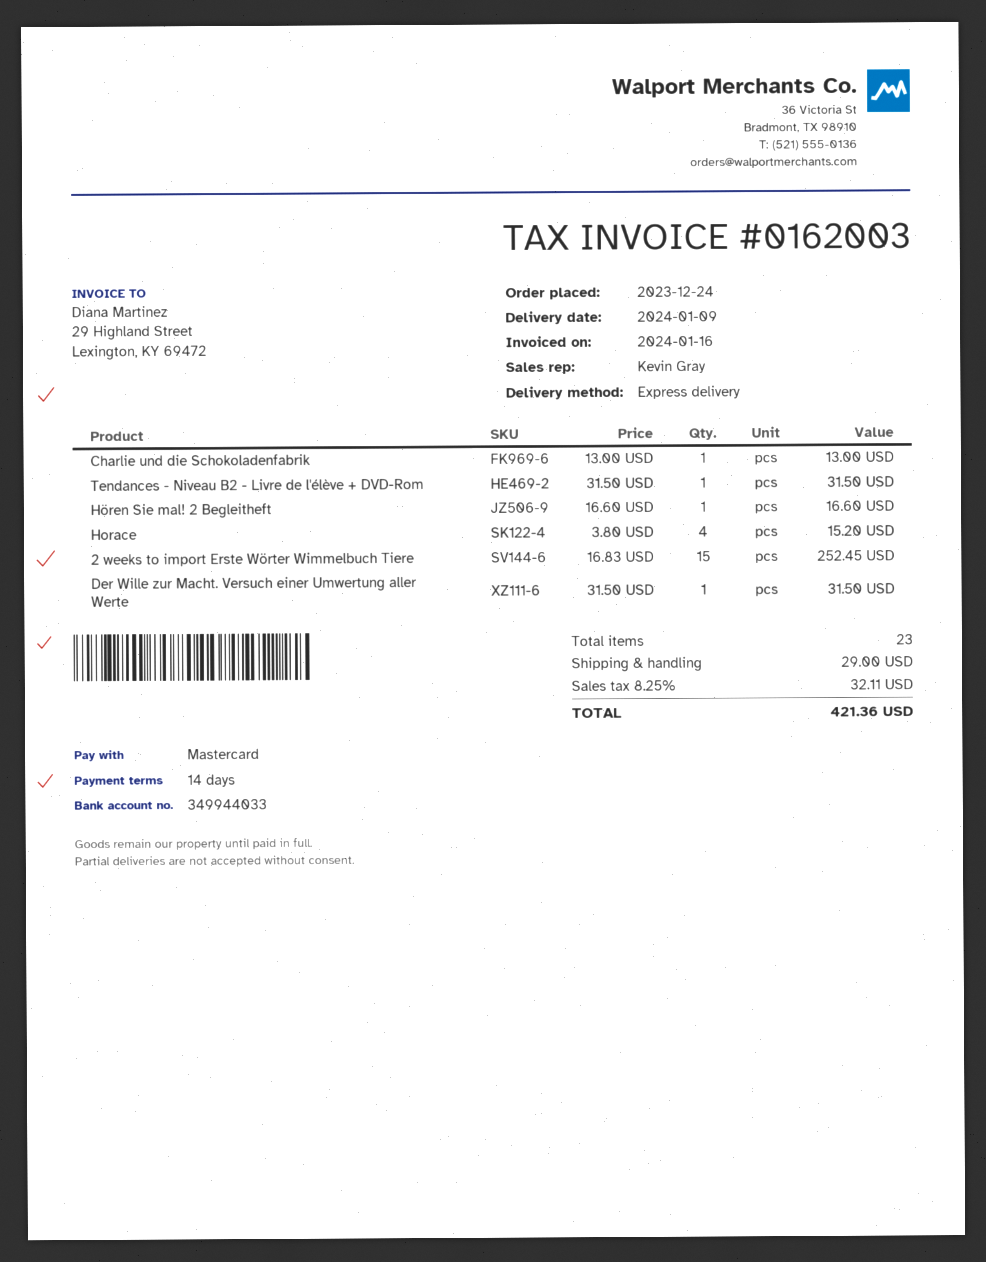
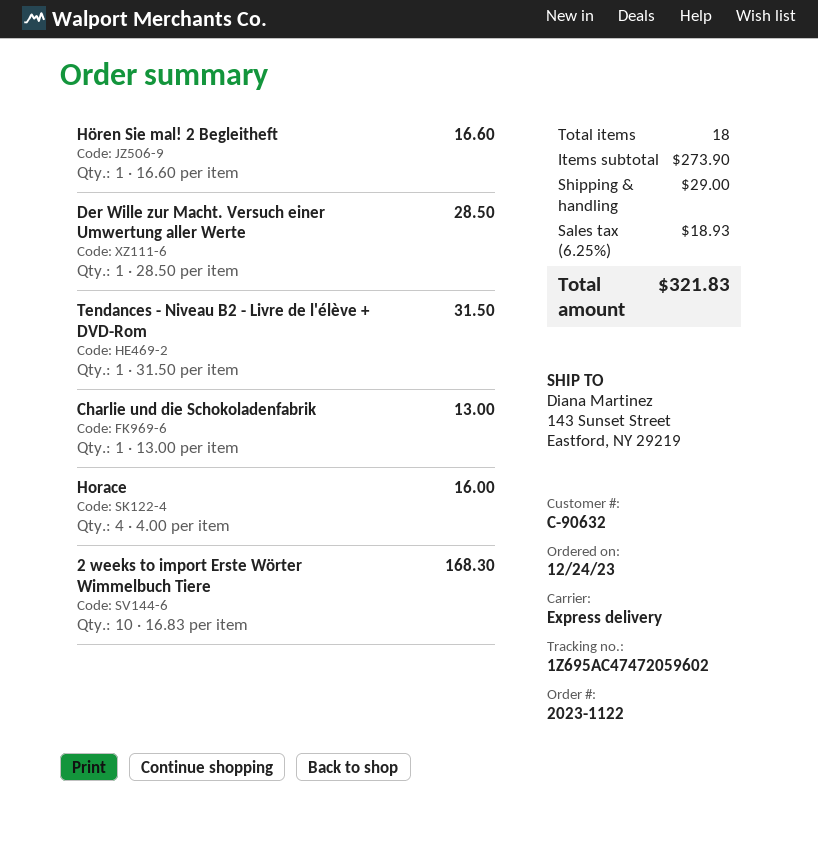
Horace: 4 x 3.80 = 15.20 -> 4 x 4.00 = 16.00
2 weeks to import Erste Wörter Wimmelbuch Tiere: 15 x 16.83 = 252.45 -> 10 x 16.83 = 168.30
Der Wille zur Macht. Versuch einer Umwertung aller Werte: 1 x 31.50 = 31.50 -> 1 x 28.50 = 28.50
total quantity: 23 -> 18
tax: 8.25% = 32.11 -> 6.25% = 18.93
total: 421.36 -> 321.83

